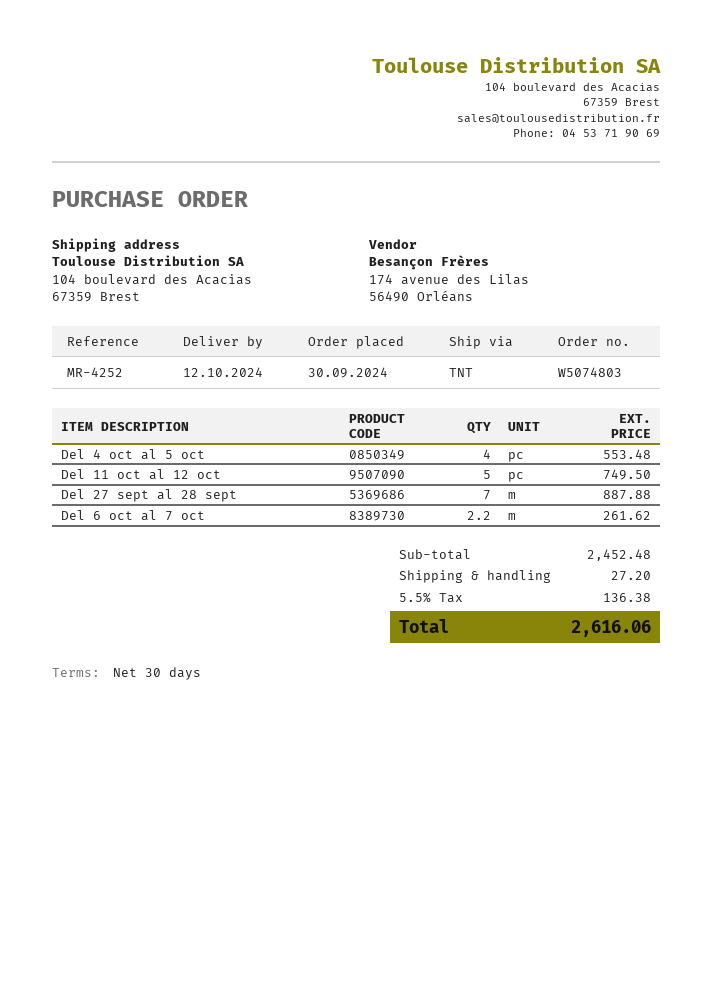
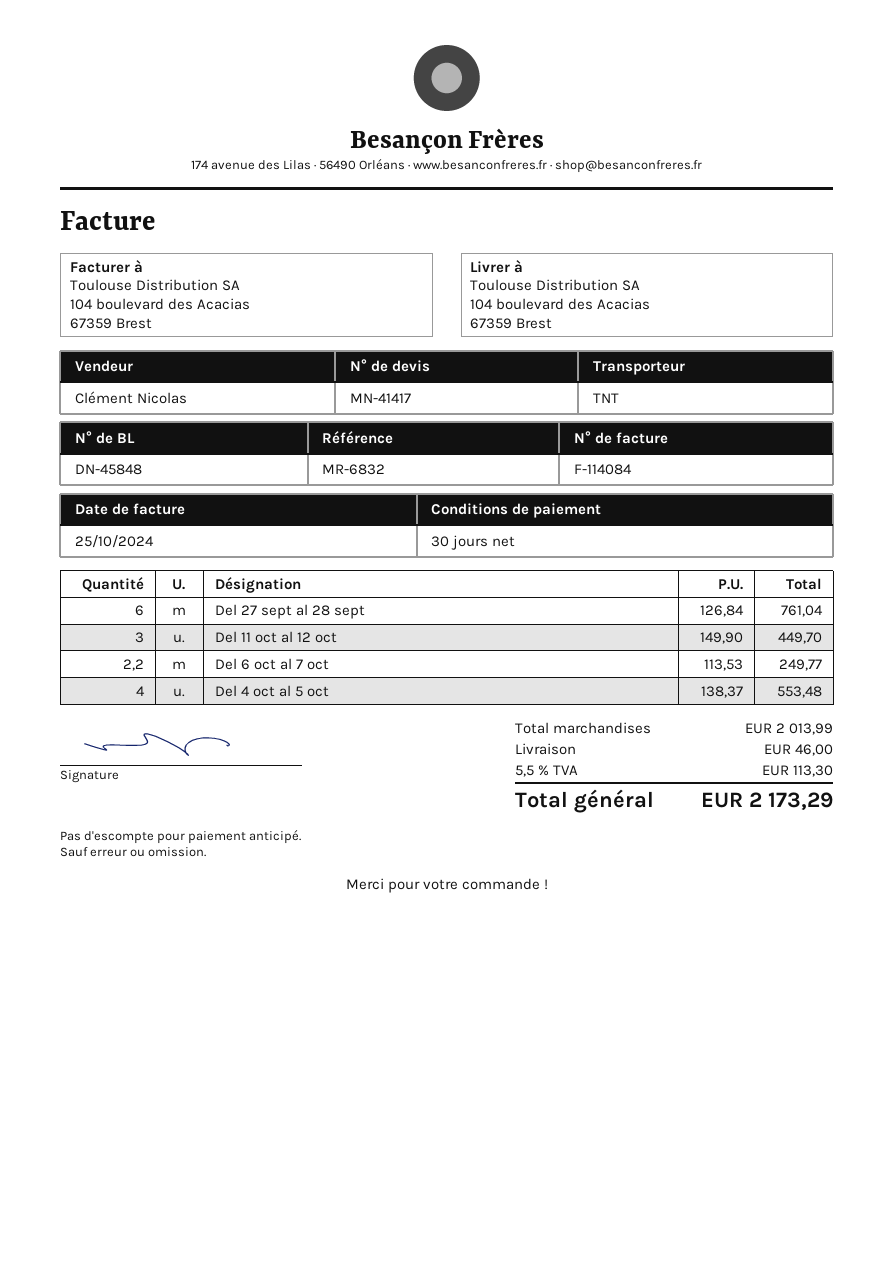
reference: MR-4252 -> MR-6832
Del 11 oct al 12 oct: 5 for 749.50 -> 3 for 449.70
Del 27 sept al 28 sept: 7 for 887.88 -> 6 for 761.04
Del 6 oct al 7 oct: 2.2 for 261.62 -> 2.2 for 249.77
subtotal: 2452.48 -> 2013.99
shipping: 27.20 -> 46.00
tax: 5.5% = 136.38 -> 5.5% = 113.30
total: 2616.06 -> 2173.29

